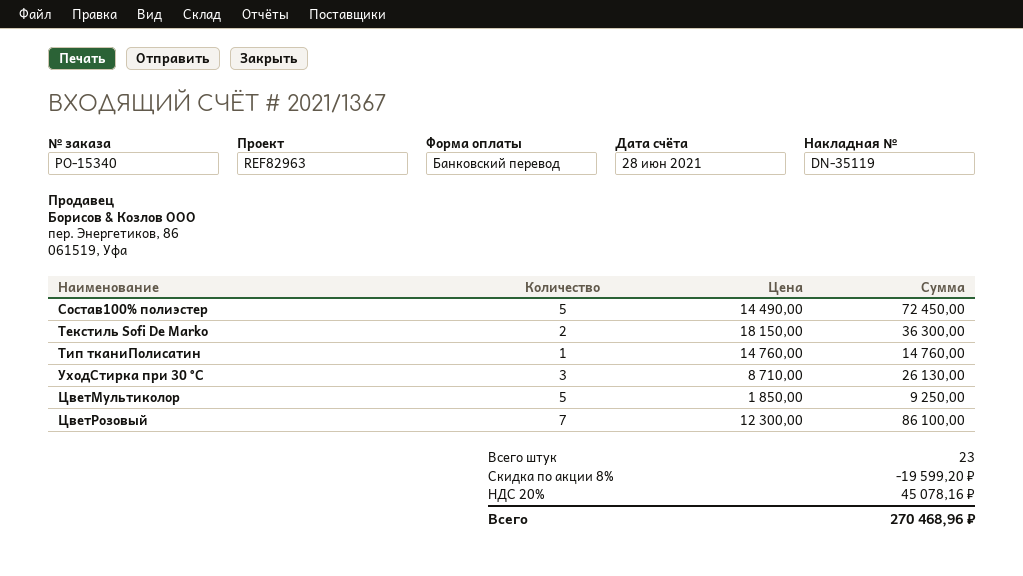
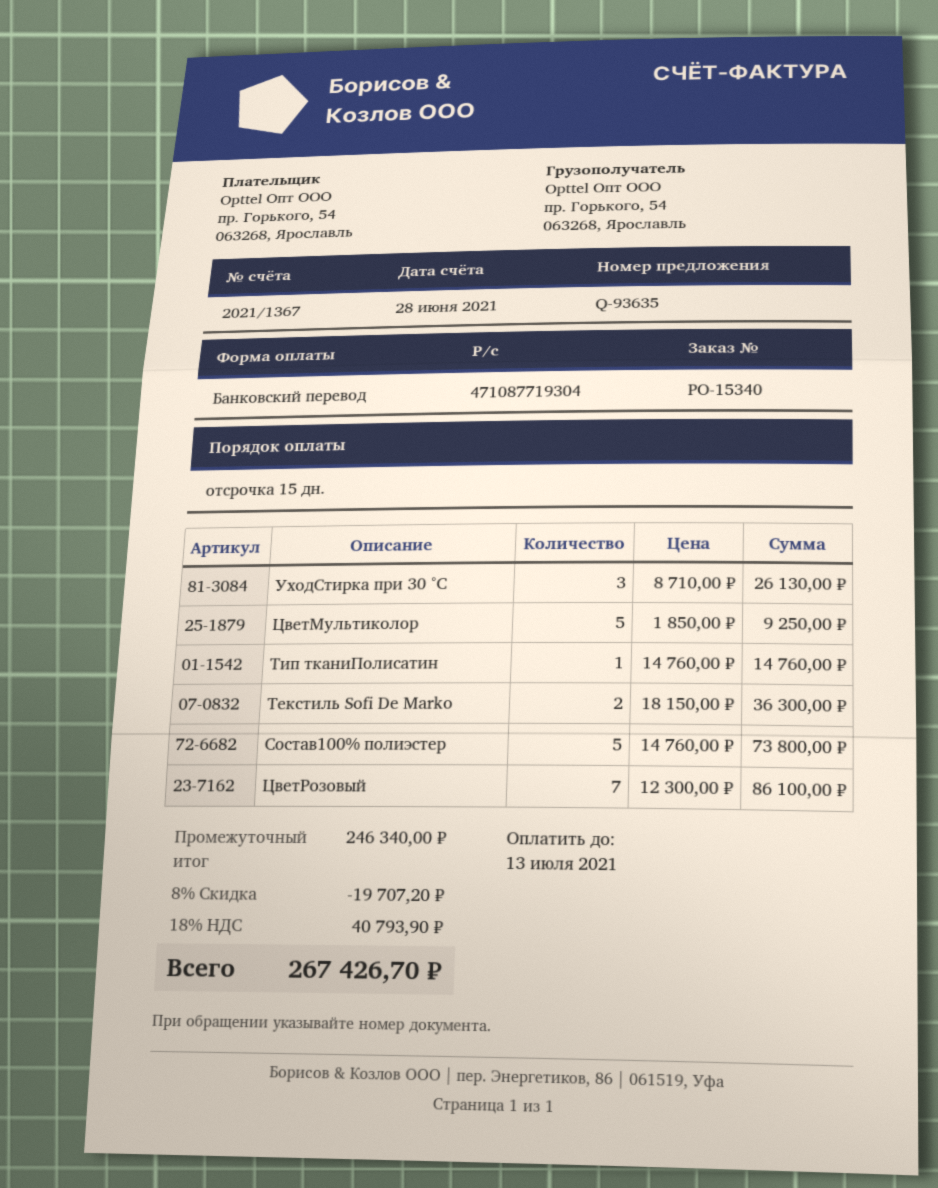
Состав100% полиэстер: 5 x 14490.00 = 72450.00 -> 5 x 14760.00 = 73800.00
discount: 8% = 19599.20 -> 8% = 19707.20
tax: 20% = 45078.16 -> 18% = 40793.90
total: 270468.96 -> 267426.70

